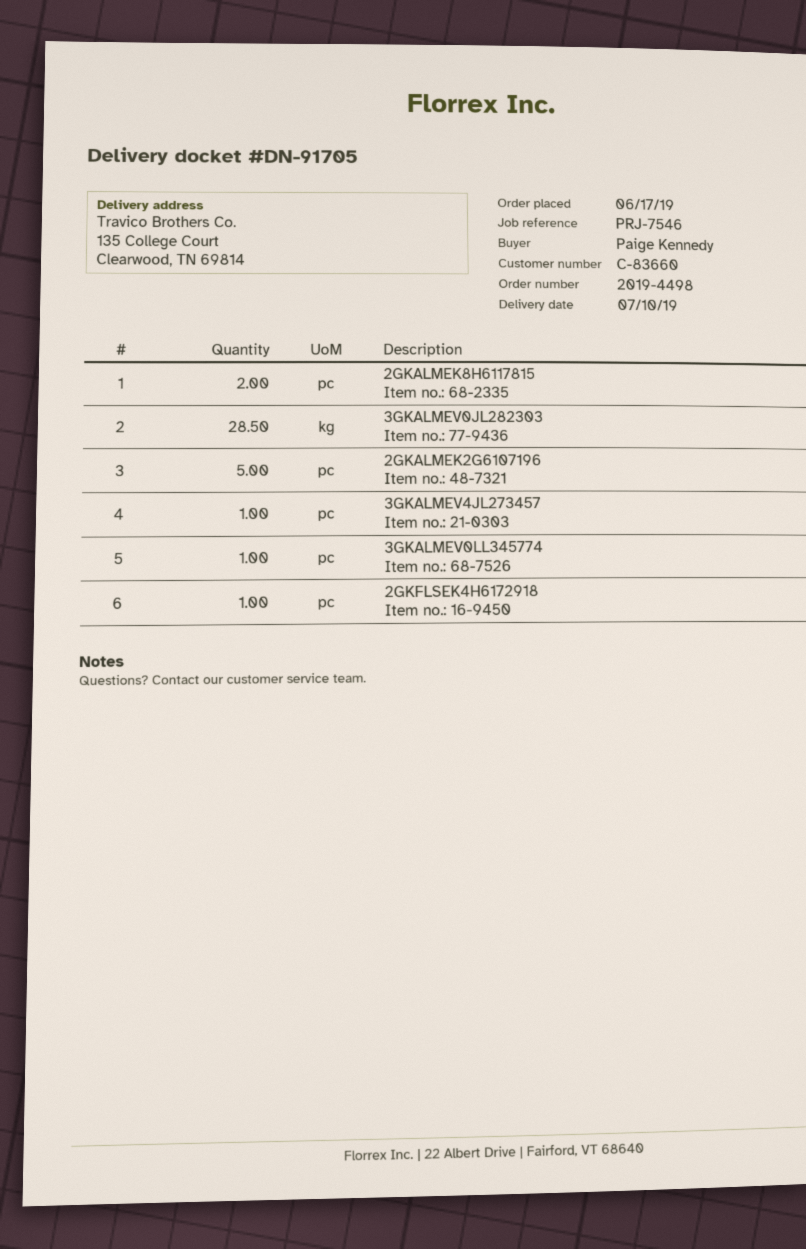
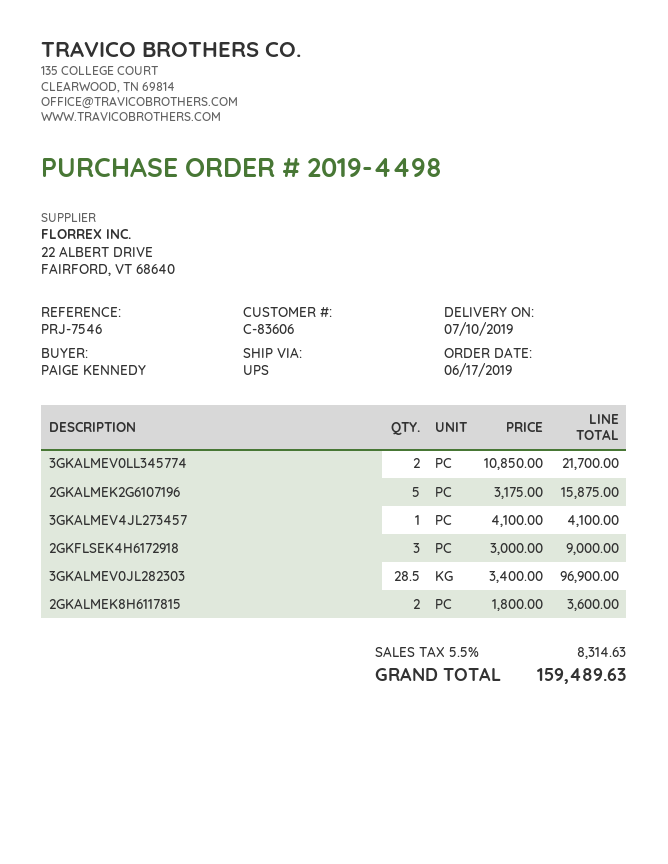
customer number: C-83660 -> C-83606
3GKALMEV0LL345774: 1 -> 2
2GKFLSEK4H6172918: 1 -> 3

